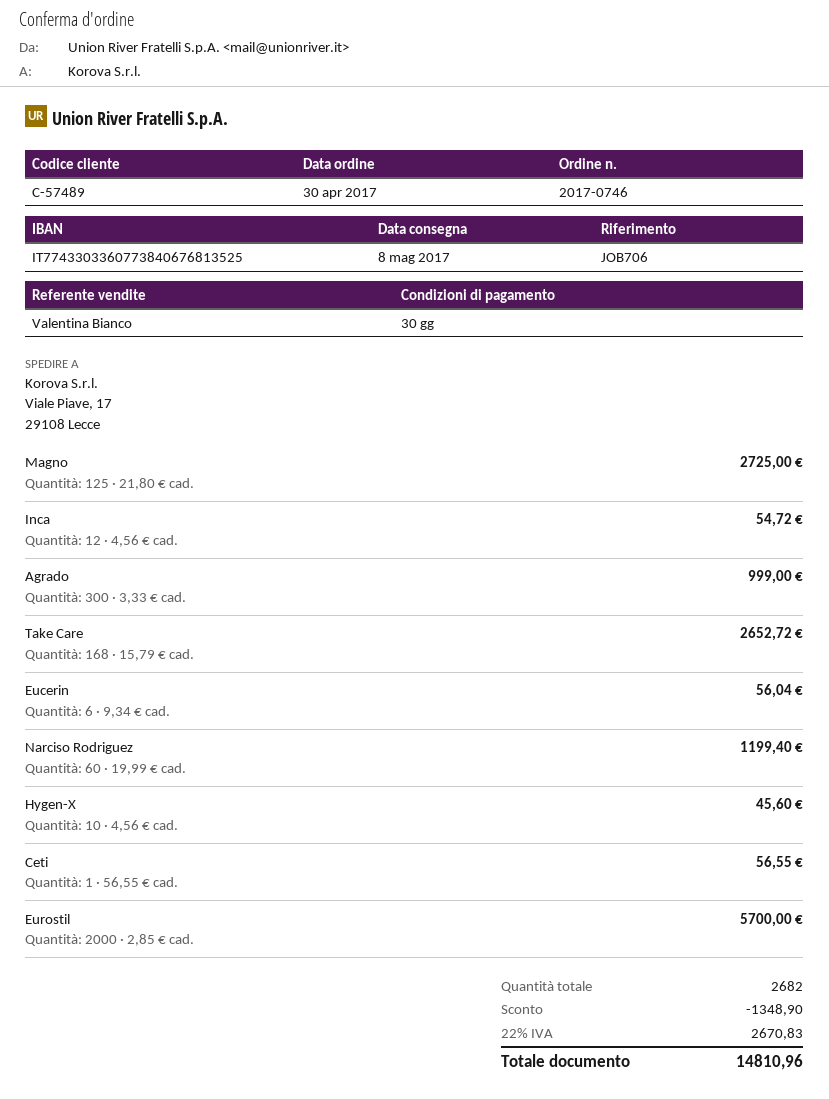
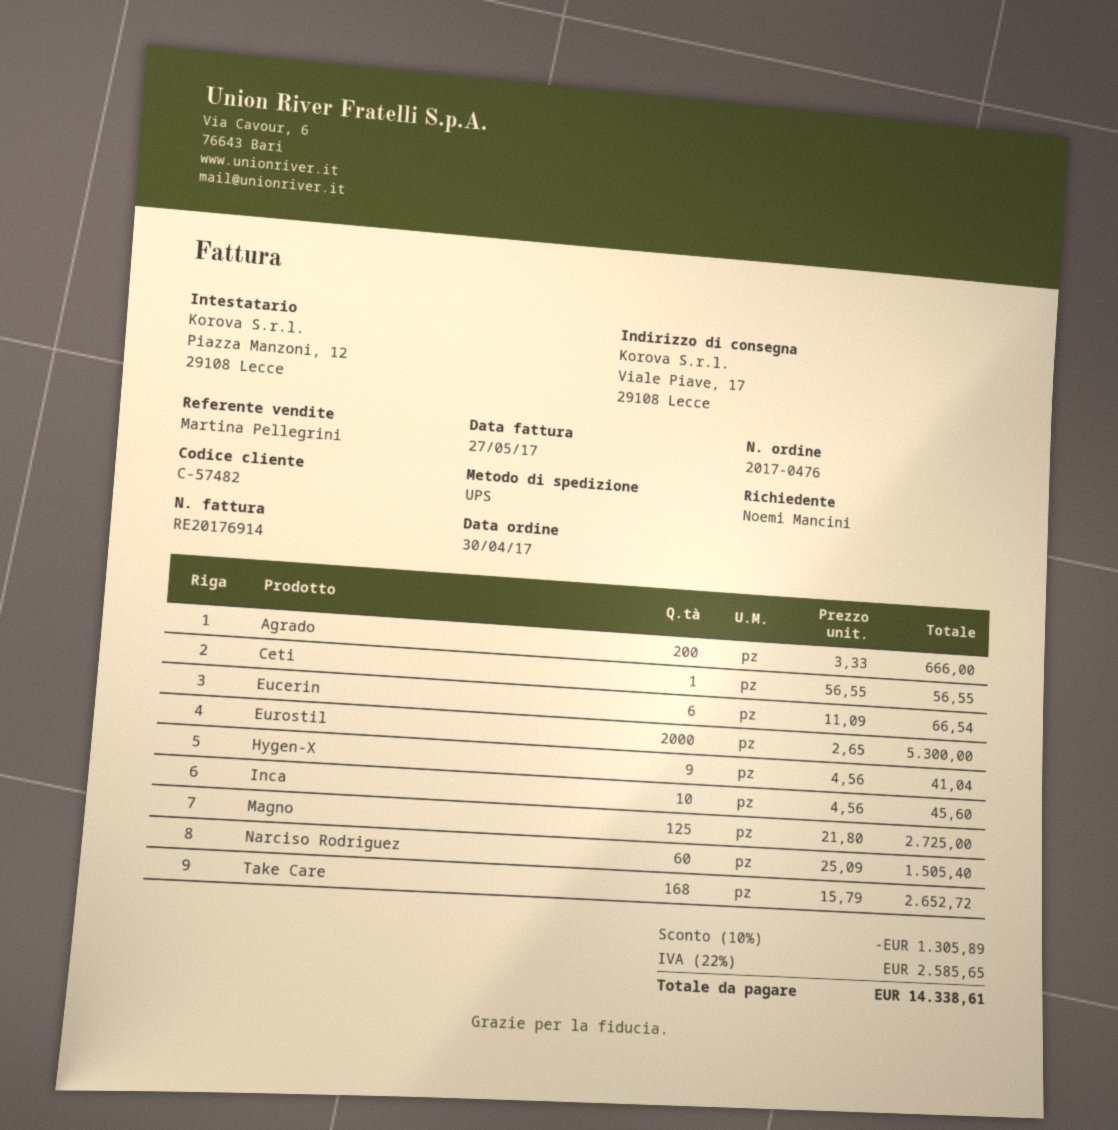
order number: 2017-0746 -> 2017-0476
customer number: C-57489 -> C-57482
sales rep: Valentina Bianco -> Martina Pellegrini
Inca: 12 x 4.56 = 54.72 -> 10 x 4.56 = 45.60
Agrado: 300 x 3.33 = 999.00 -> 200 x 3.33 = 666.00
Eucerin: 6 x 9.34 = 56.04 -> 6 x 11.09 = 66.54
Narciso Rodriguez: 60 x 19.99 = 1199.40 -> 60 x 25.09 = 1505.40
Hygen-X: 10 x 4.56 = 45.60 -> 9 x 4.56 = 41.04
Eurostil: 2000 x 2.85 = 5700.00 -> 2000 x 2.65 = 5300.00
discount: 1348.90 -> 1305.89
tax: 22% = 2670.83 -> 22% = 2585.65
total: 14810.96 -> 14338.61

